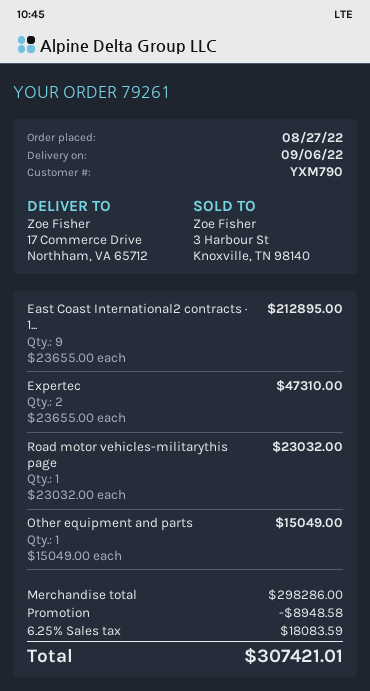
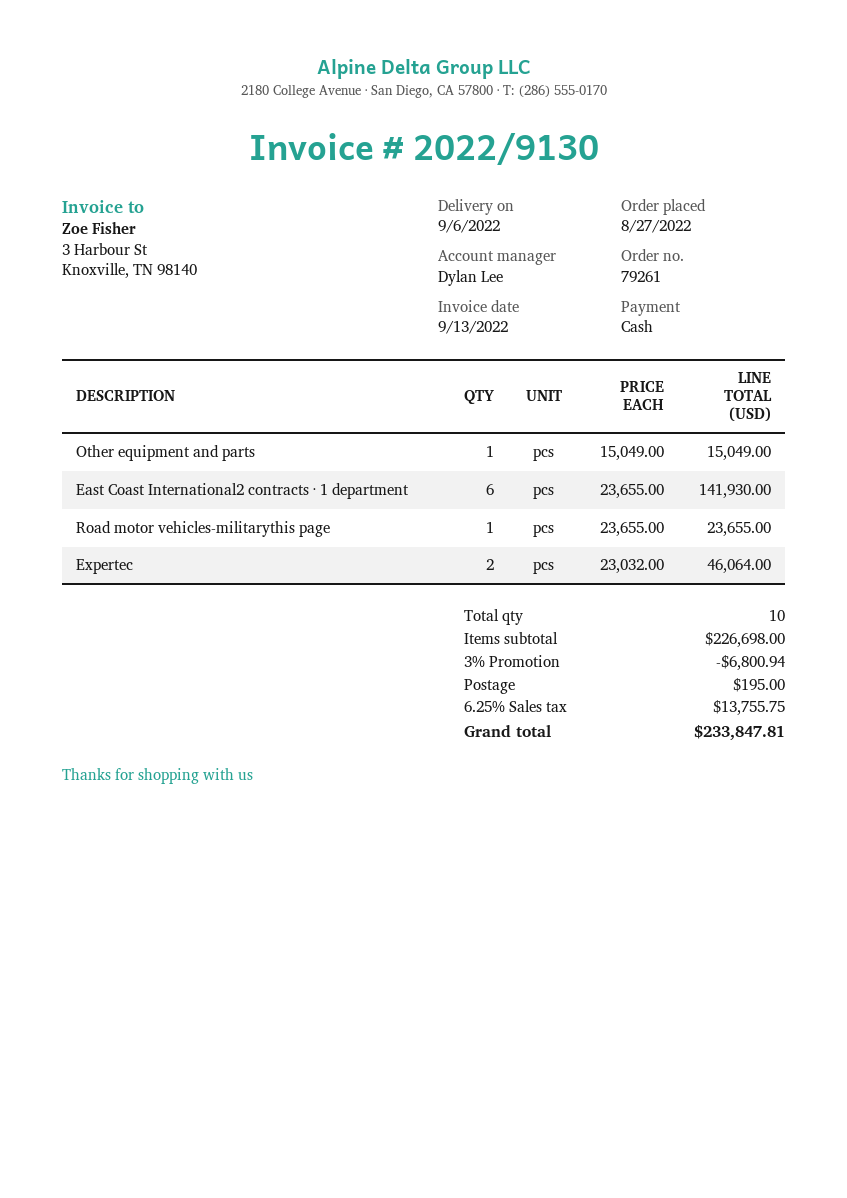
East Coast International2 contracts · 1...: 9 x 23655.00 = 212895.00 -> 6 x 23655.00 = 141930.00
Expertec: 2 x 23655.00 = 47310.00 -> 2 x 23032.00 = 46064.00
Road motor vehicles-militarythis page: 1 x 23032.00 = 23032.00 -> 1 x 23655.00 = 23655.00
subtotal: 298286.00 -> 226698.00
discount: 8948.58 -> 6800.94
shipping: none -> 195.00
tax: 6.25% = 18083.59 -> 6.25% = 13755.75
total: 307421.01 -> 233847.81

